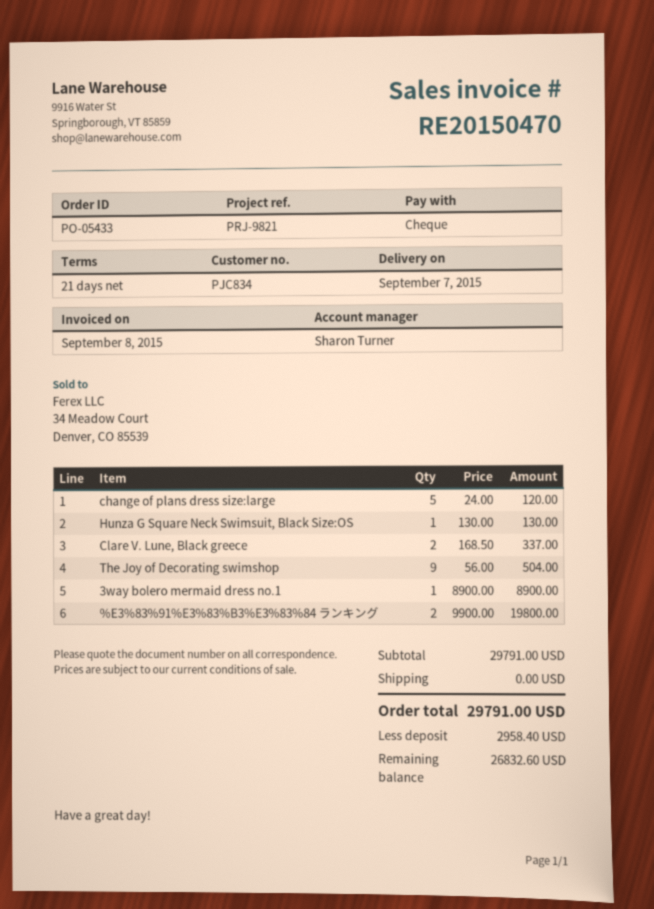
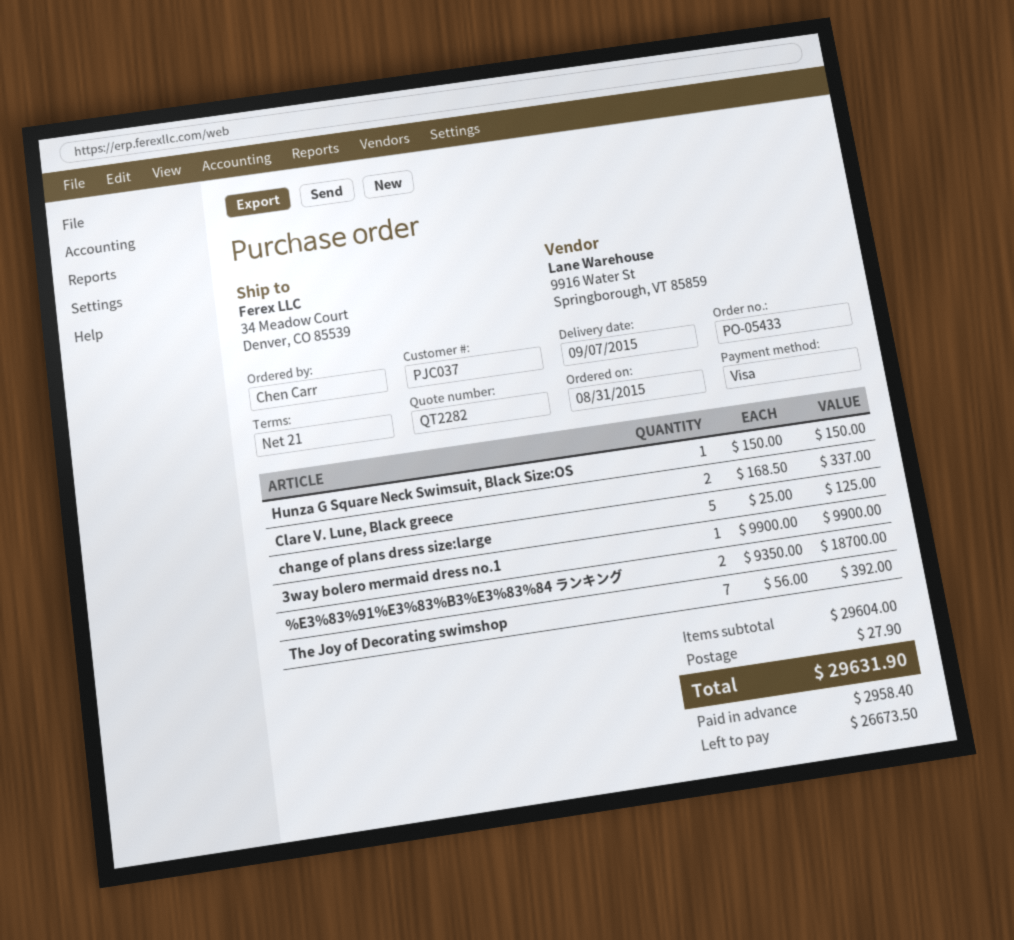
customer number: PJC834 -> PJC037
payment method: cheque -> Visa
change of plans dress size:large: 5 x 24.00 = 120.00 -> 5 x 25.00 = 125.00
Hunza G Square Neck Swimsuit, Black Size:OS: 1 x 130.00 = 130.00 -> 1 x 150.00 = 150.00
The Joy of Decorating swimshop: 9 x 56.00 = 504.00 -> 7 x 56.00 = 392.00
3way bolero mermaid dress no.1: 1 x 8900.00 = 8900.00 -> 1 x 9900.00 = 9900.00
%E3%83%91%E3%83%B3%E3%83%84 ランキング: 2 x 9900.00 = 19800.00 -> 2 x 9350.00 = 18700.00
subtotal: 29791.00 -> 29604.00
shipping: 0.00 -> 27.90
total: 29791.00 -> 29631.90
balance: 26832.60 -> 26673.50

